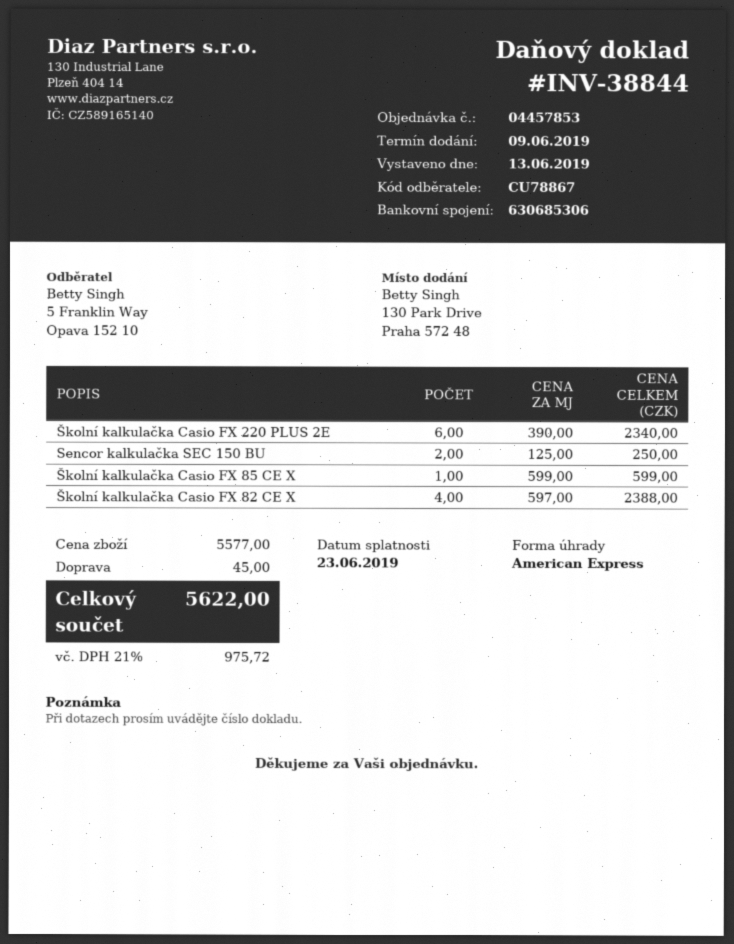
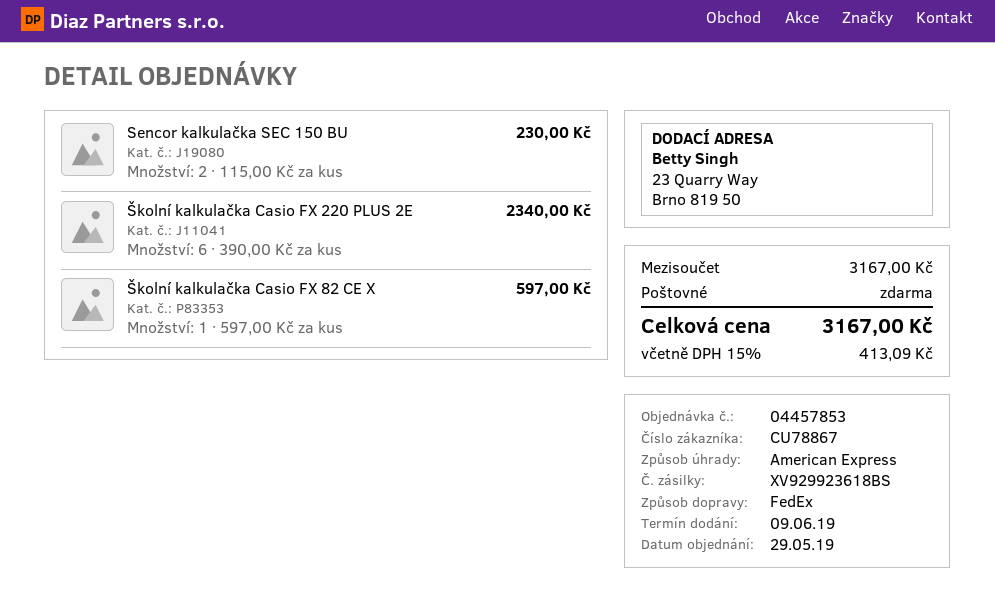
ship to: 130 Park Drive, Praha 572 48 -> 23 Quarry Way, Brno 819 50
Sencor kalkulačka SEC 150 BU: 2 x 125.00 = 250.00 -> 2 x 115.00 = 230.00
Školní kalkulačka Casio FX 85 CE X: 1 x 599.00 = 599.00 -> none
Školní kalkulačka Casio FX 82 CE X: 4 x 597.00 = 2388.00 -> 1 x 597.00 = 597.00
subtotal: 5577.00 -> 3167.00
shipping: 45.00 -> 0.00
tax: 21% = 975.72 -> 15% = 413.09
total: 5622.00 -> 3167.00

